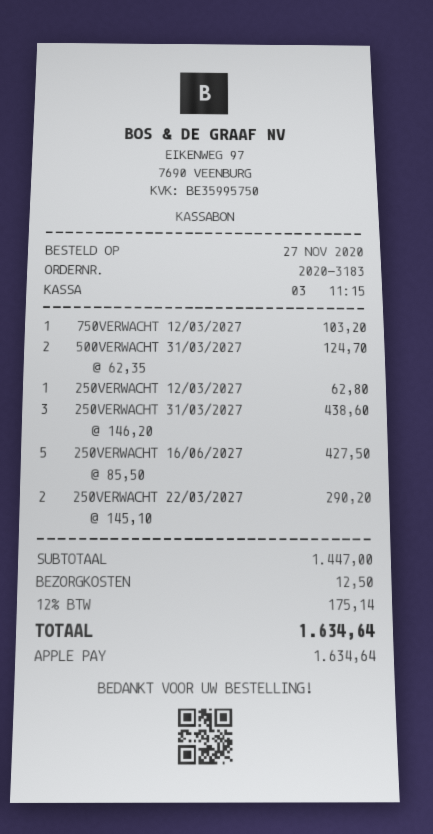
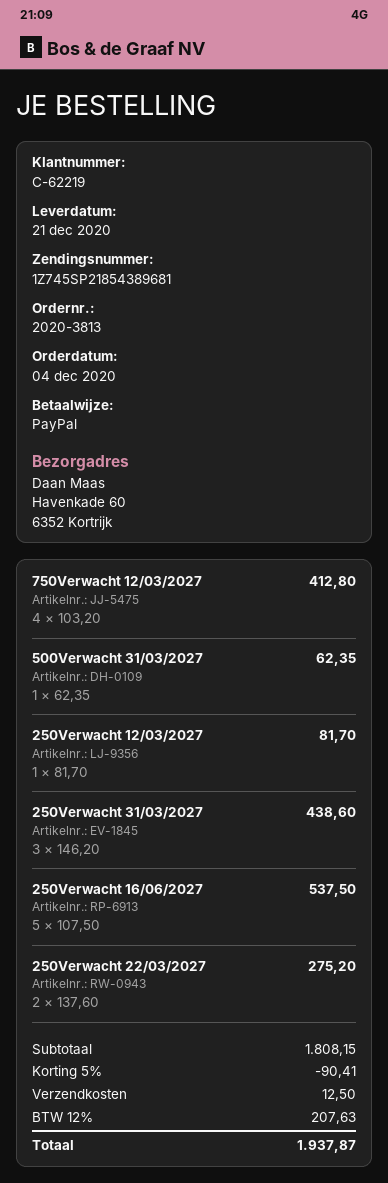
order number: 2020-3183 -> 2020-3813
order date: 2020-11-27 -> 2020-12-04
payment method: Apple Pay -> PayPal
750VERWACHT 12/03/2027: 1 x 103.20 = 103.20 -> 4 x 103.20 = 412.80
500VERWACHT 31/03/2027: 2 x 62.35 = 124.70 -> 1 x 62.35 = 62.35
250VERWACHT 12/03/2027: 1 x 62.80 = 62.80 -> 1 x 81.70 = 81.70
250VERWACHT 16/06/2027: 5 x 85.50 = 427.50 -> 5 x 107.50 = 537.50
250VERWACHT 22/03/2027: 2 x 145.10 = 290.20 -> 2 x 137.60 = 275.20
subtotal: 1447.00 -> 1808.15
discount: none -> 5% = 90.41
tax: 12% = 175.14 -> 12% = 207.63
total: 1634.64 -> 1937.87

